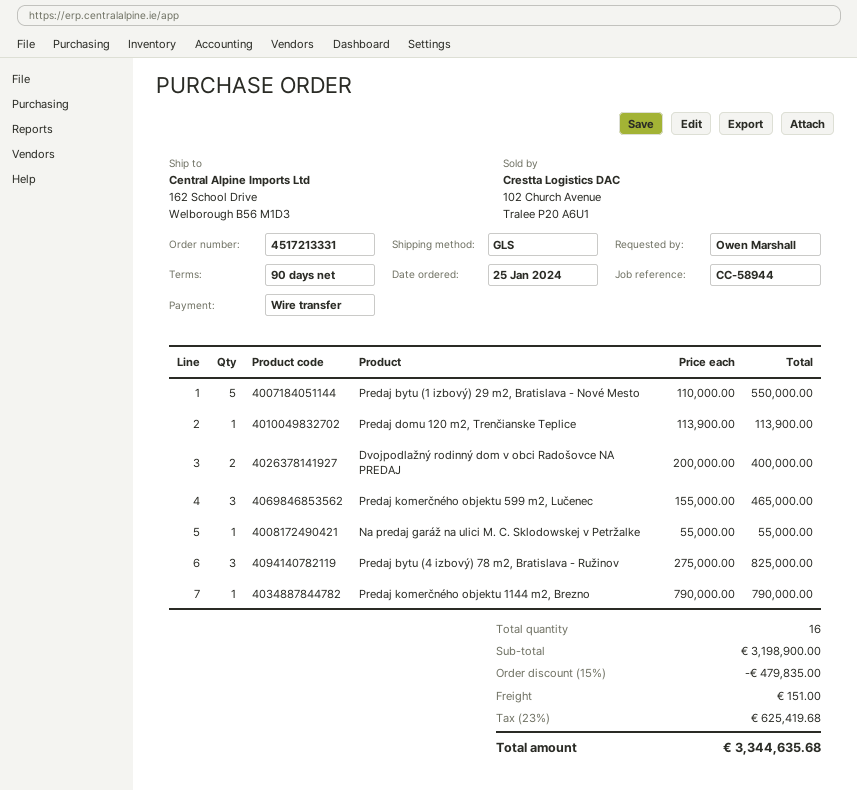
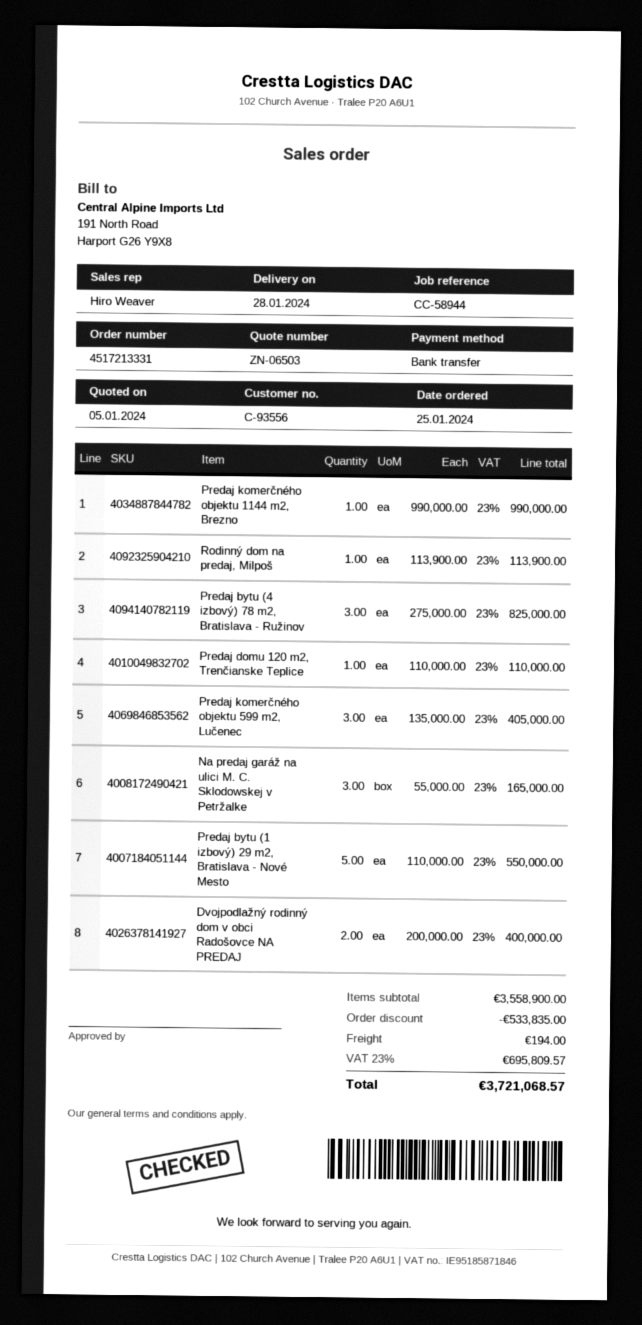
Predaj domu 120 m2, Trenčianske Teplice: 1 x 113900.00 = 113900.00 -> 1 x 110000.00 = 110000.00
Predaj komerčného objektu 599 m2, Lučenec: 3 x 155000.00 = 465000.00 -> 3 x 135000.00 = 405000.00
Na predaj garáž na ulici M. C. Sklodowskej v Petržalke: 1 x 55000.00 = 55000.00 -> 3 x 55000.00 = 165000.00
Predaj komerčného objektu 1144 m2, Brezno: 1 x 790000.00 = 790000.00 -> 1 x 990000.00 = 990000.00
Rodinný dom na predaj, Milpoš: none -> 1 x 113900.00 = 113900.00
subtotal: 3198900.00 -> 3558900.00
discount: 479835.00 -> 533835.00
shipping: 151.00 -> 194.00
tax: 23% = 625419.68 -> 23% = 695809.57
total: 3344635.68 -> 3721068.57

